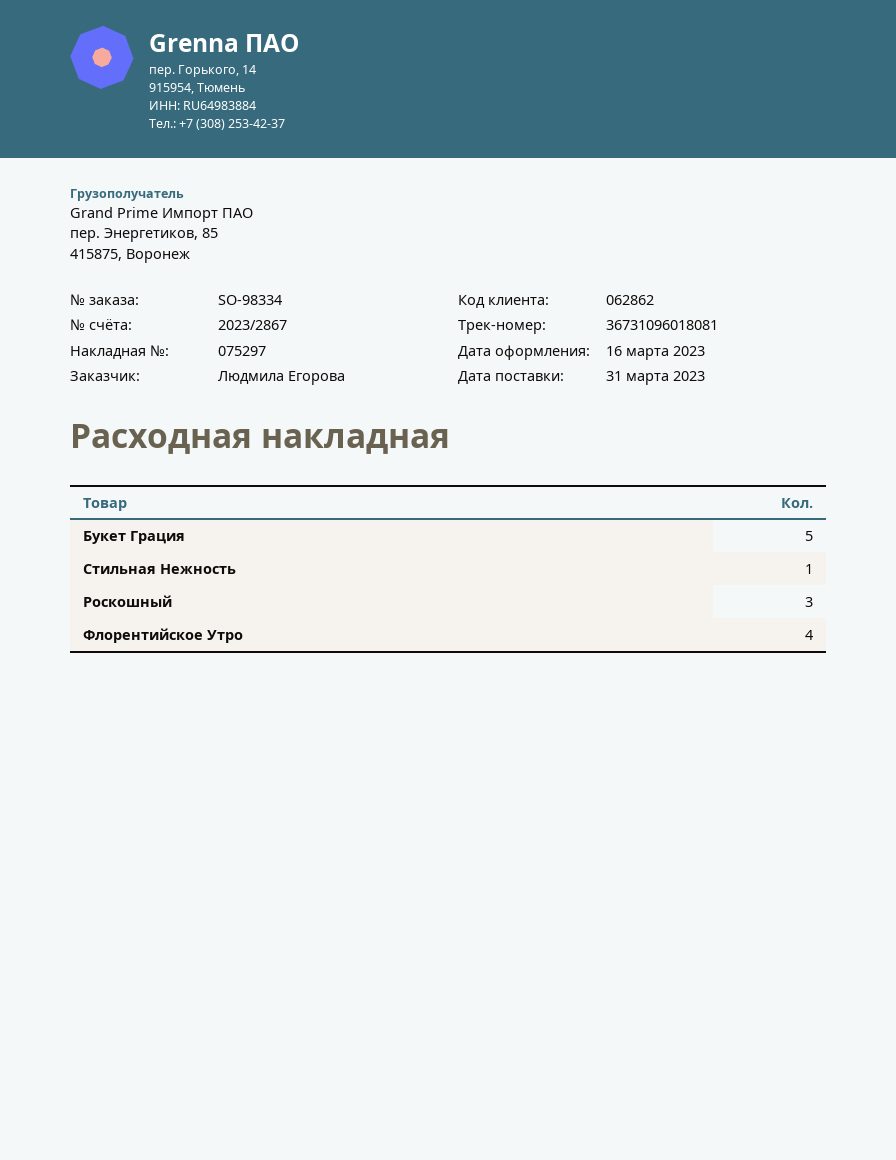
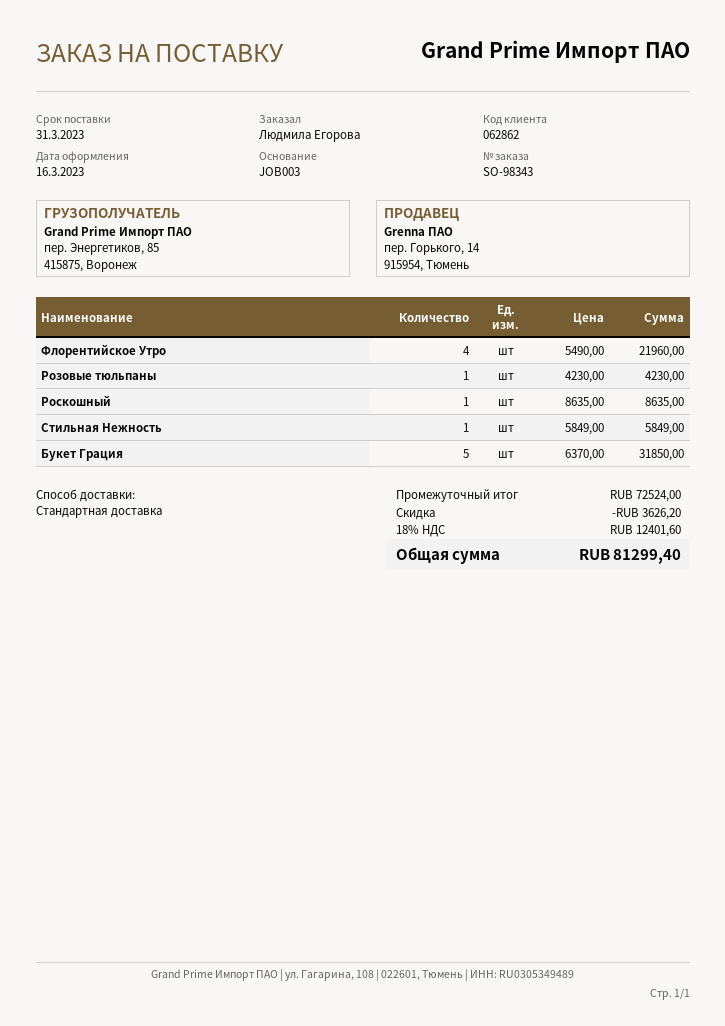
order number: SO-98334 -> SO-98343
Роскошный: 3 -> 1
Розовые тюльпаны: none -> 1

